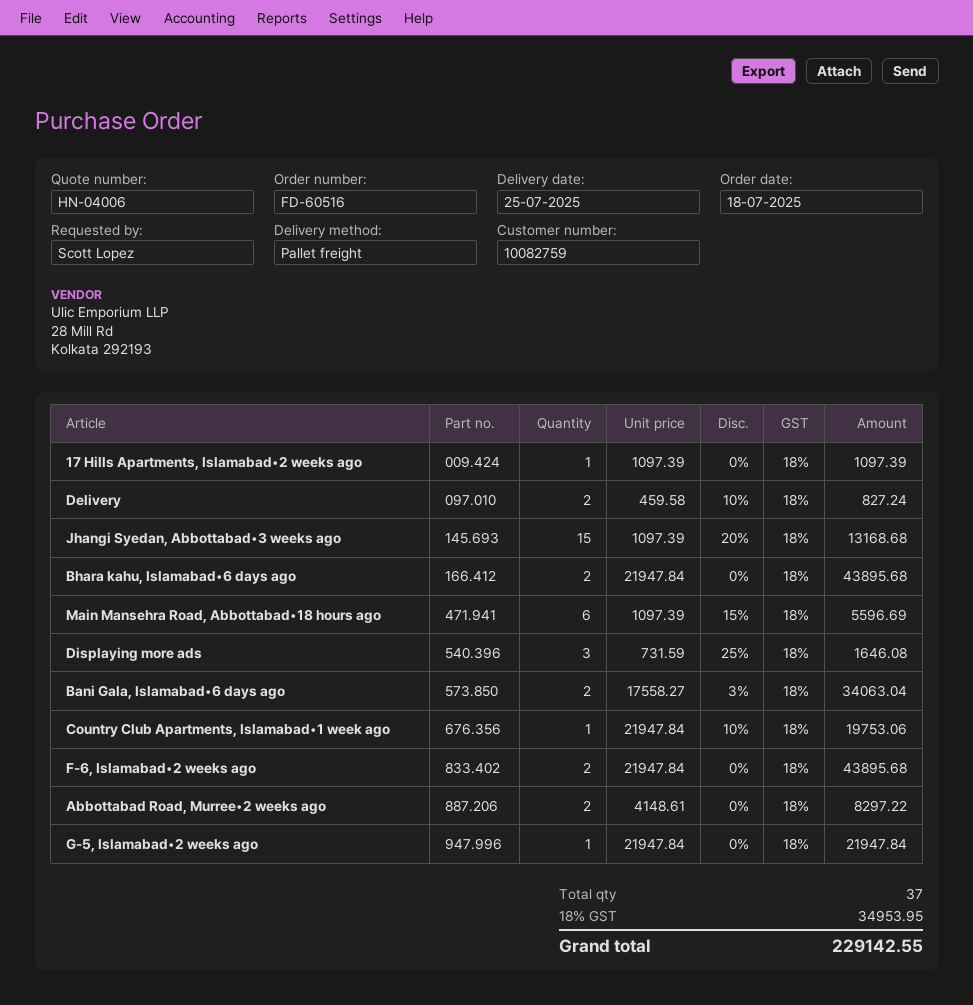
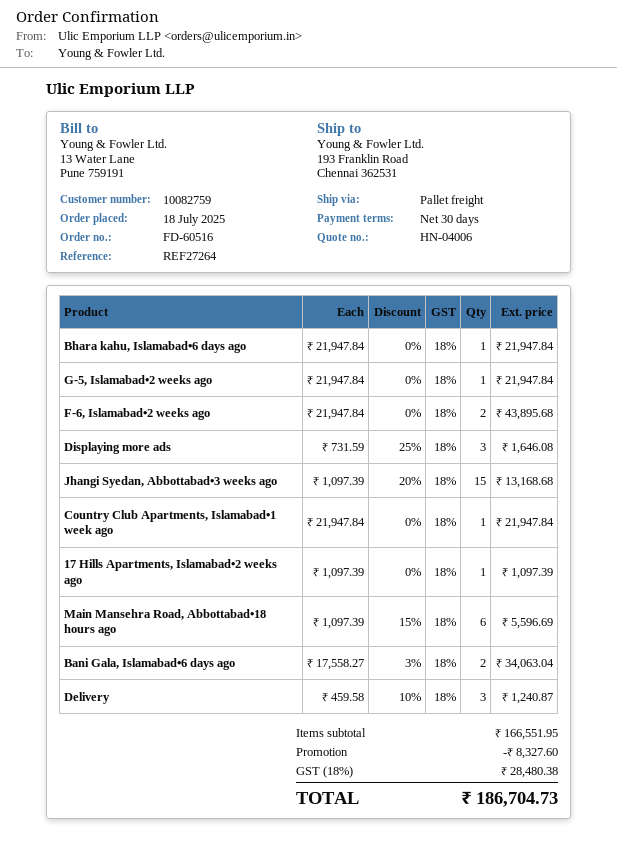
Delivery: 2 x 459.58 - 10% = 827.24 -> 3 x 459.58 - 10% = 1240.87
Bhara kahu, Islamabad•6 days ago: 2 x 21947.84 = 43895.68 -> 1 x 21947.84 = 21947.84
Country Club Apartments, Islamabad•1 week ago: 1 x 21947.84 - 10% = 19753.06 -> 1 x 21947.84 = 21947.84
Abbottabad Road, Murree•2 weeks ago: 2 x 4148.61 = 8297.22 -> none
discount: none -> 8327.60
tax: 18% = 34953.95 -> 18% = 28480.38
total: 229142.55 -> 186704.73

